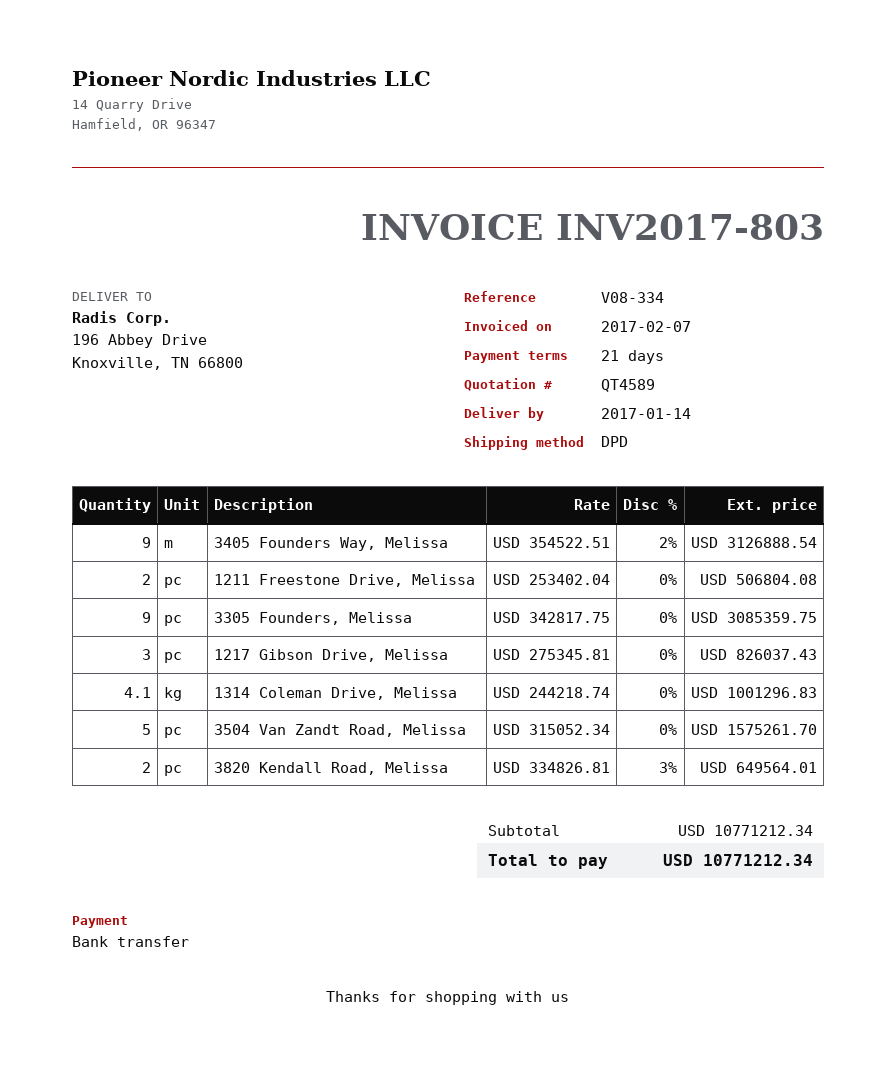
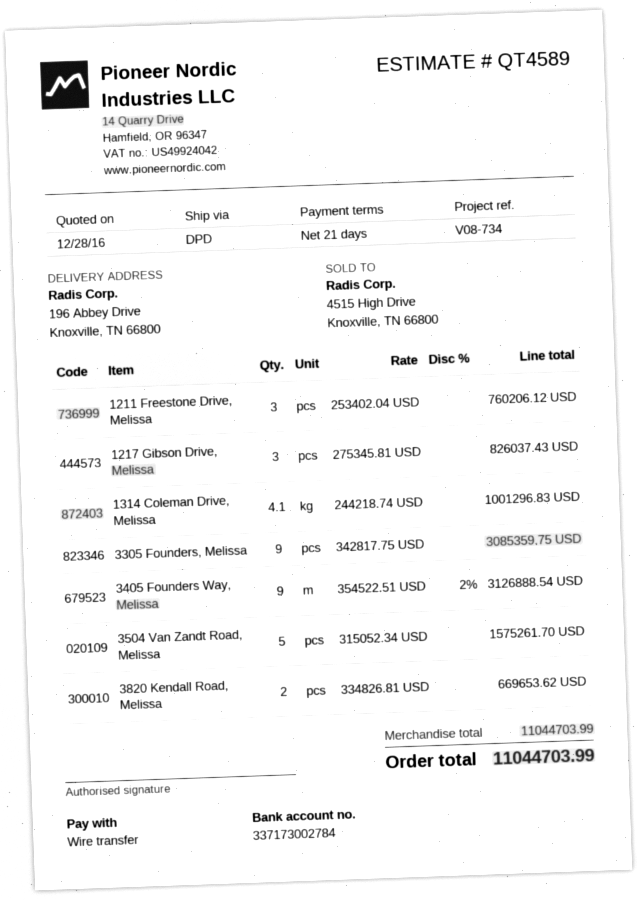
reference: V08-334 -> V08-734
1211 Freestone Drive, Melissa: 2 x 253402.04 = 506804.08 -> 3 x 253402.04 = 760206.12
3820 Kendall Road, Melissa: 2 x 334826.81 - 3% = 649564.01 -> 2 x 334826.81 = 669653.62
subtotal: 10771212.34 -> 11044703.99
total: 10771212.34 -> 11044703.99

